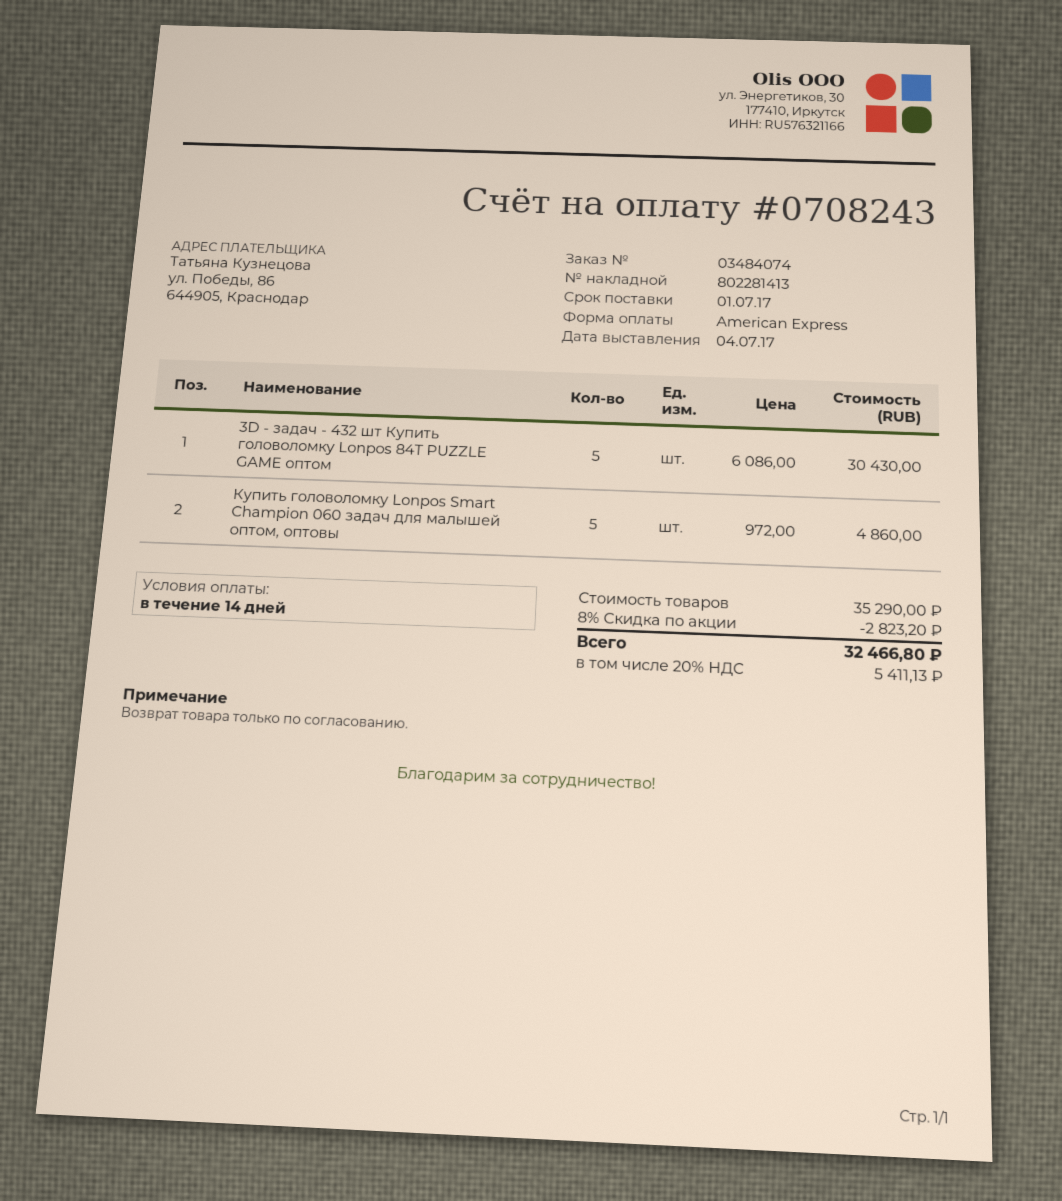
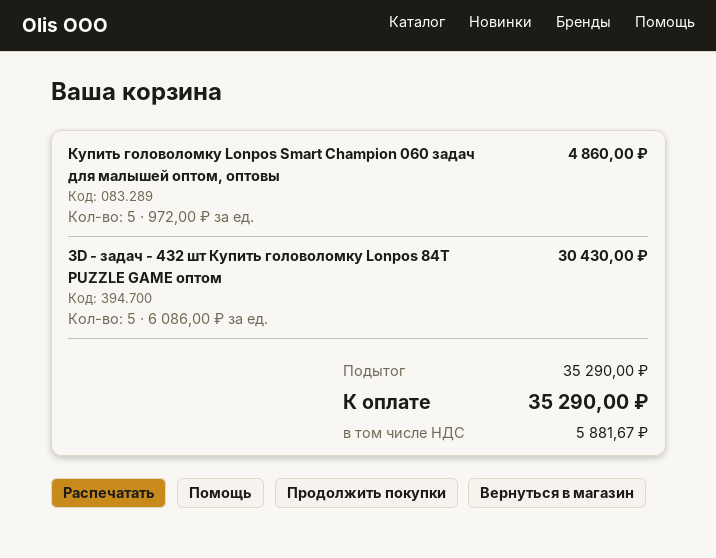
discount: 8% = 2823.20 -> none
tax: 5411.13 -> 5881.67
total: 32466.80 -> 35290.00

